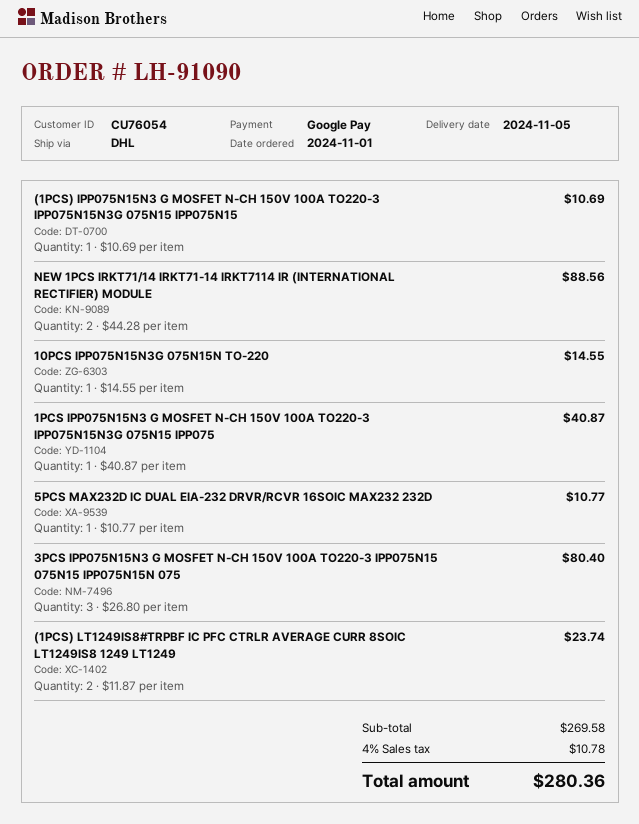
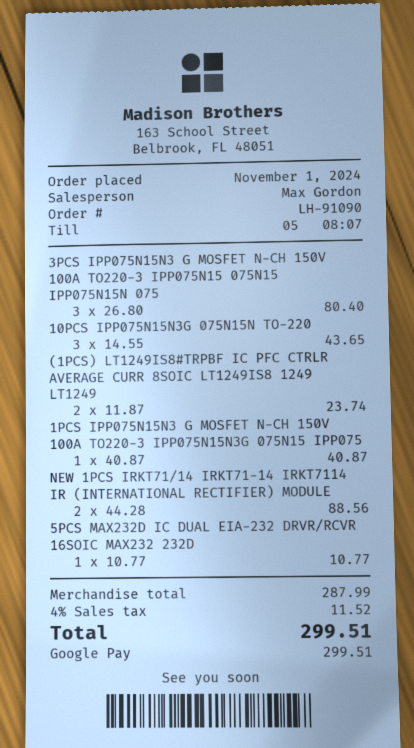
(1PCS) IPP075N15N3 G MOSFET N-CH 150V 100A TO220-3 IPP075N15N3G 075N15 IPP075N15: 1 x 10.69 = 10.69 -> none
10PCS IPP075N15N3G 075N15N TO-220: 1 x 14.55 = 14.55 -> 3 x 14.55 = 43.65
subtotal: 269.58 -> 287.99
tax: 4% = 10.78 -> 4% = 11.52
total: 280.36 -> 299.51

